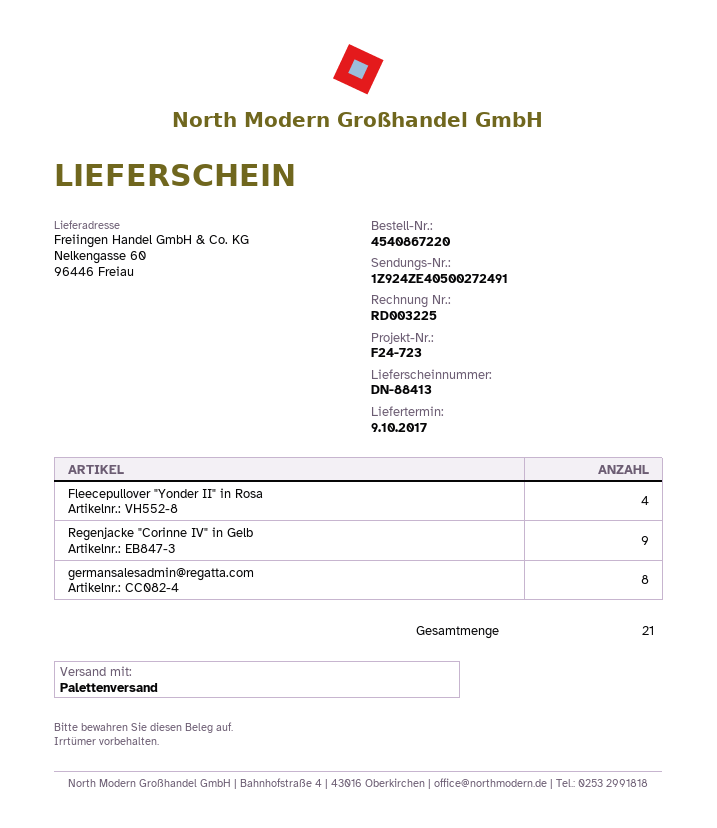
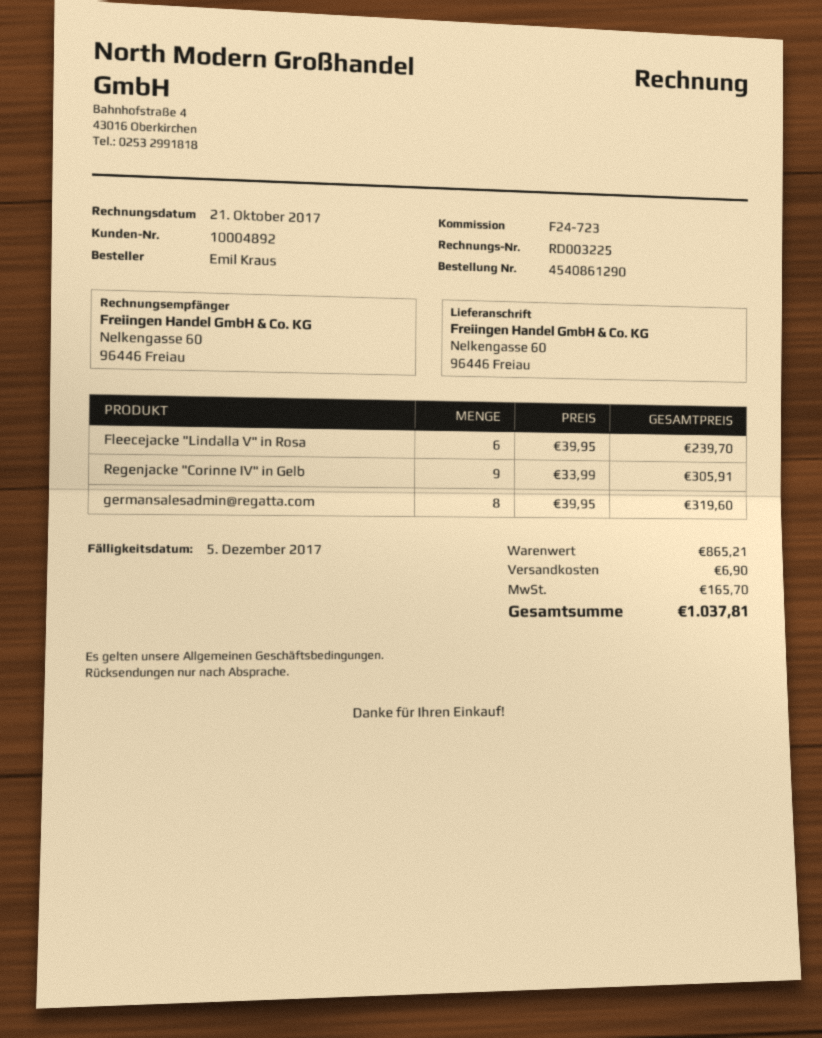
order number: 4540867220 -> 4540861290
Fleecepullover "Yonder II" in Rosa: 4 -> none
Fleecejacke "Lindalla V" in Rosa: none -> 6

